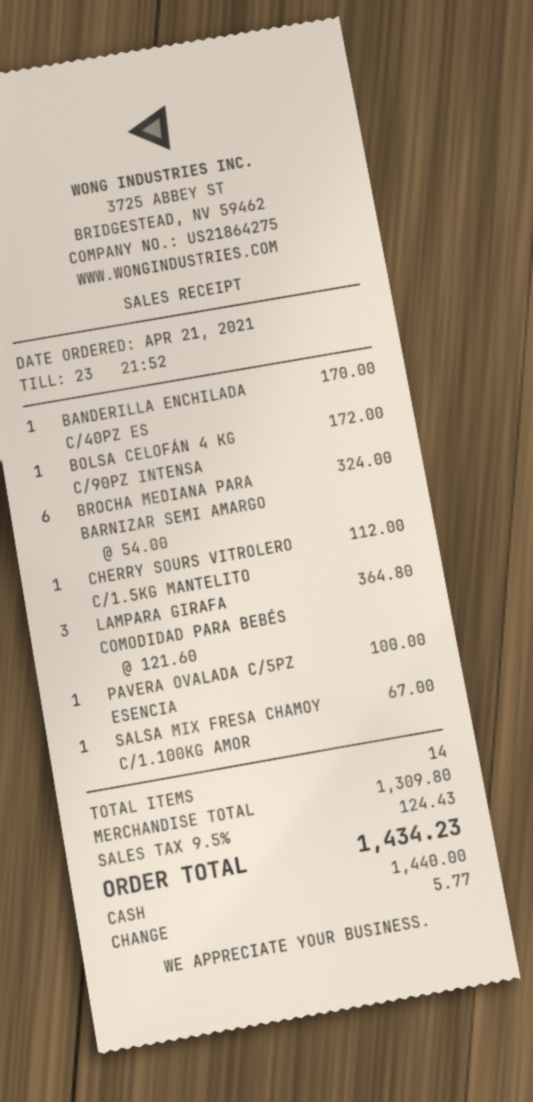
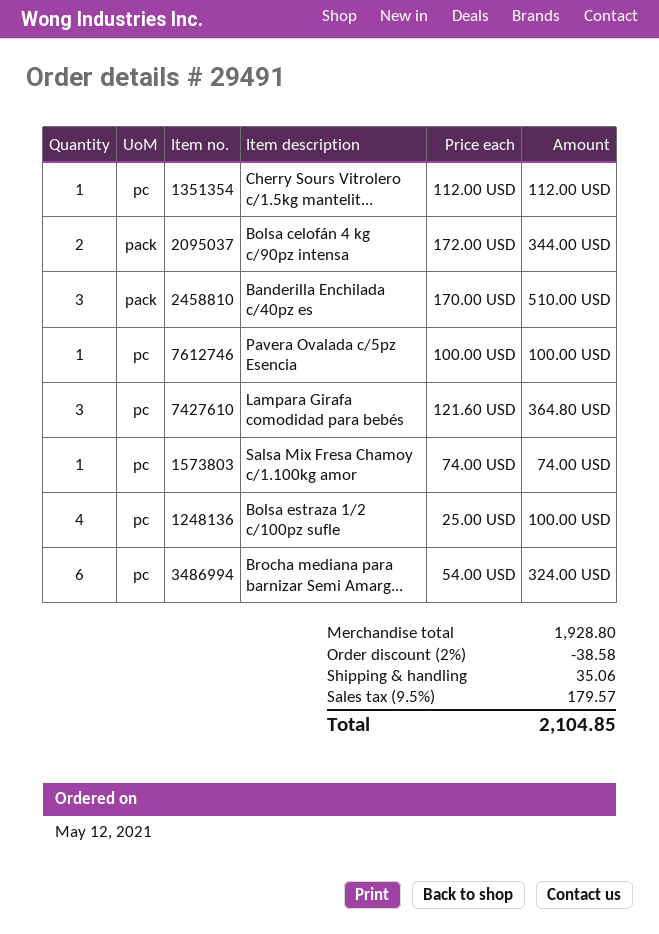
order date: 2021-04-21 -> 2021-05-12
BANDERILLA ENCHILADA C/40PZ ES: 1 x 170.00 = 170.00 -> 3 x 170.00 = 510.00
BOLSA CELOFÁN 4 KG C/90PZ INTENSA: 1 x 172.00 = 172.00 -> 2 x 172.00 = 344.00
SALSA MIX FRESA CHAMOY C/1.100KG AMOR: 1 x 67.00 = 67.00 -> 1 x 74.00 = 74.00
Bolsa estraza 1/2 c/100pz sufle: none -> 4 x 25.00 = 100.00
subtotal: 1309.80 -> 1928.80
discount: none -> 2% = 38.58
shipping: none -> 35.06
tax: 9.5% = 124.43 -> 9.5% = 179.57
total: 1434.23 -> 2104.85

